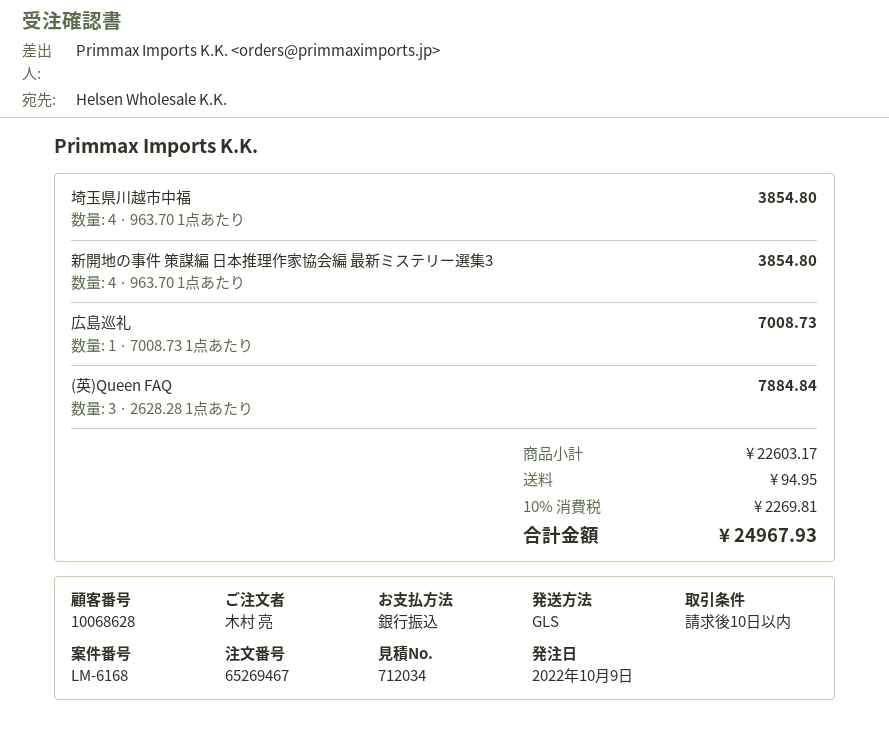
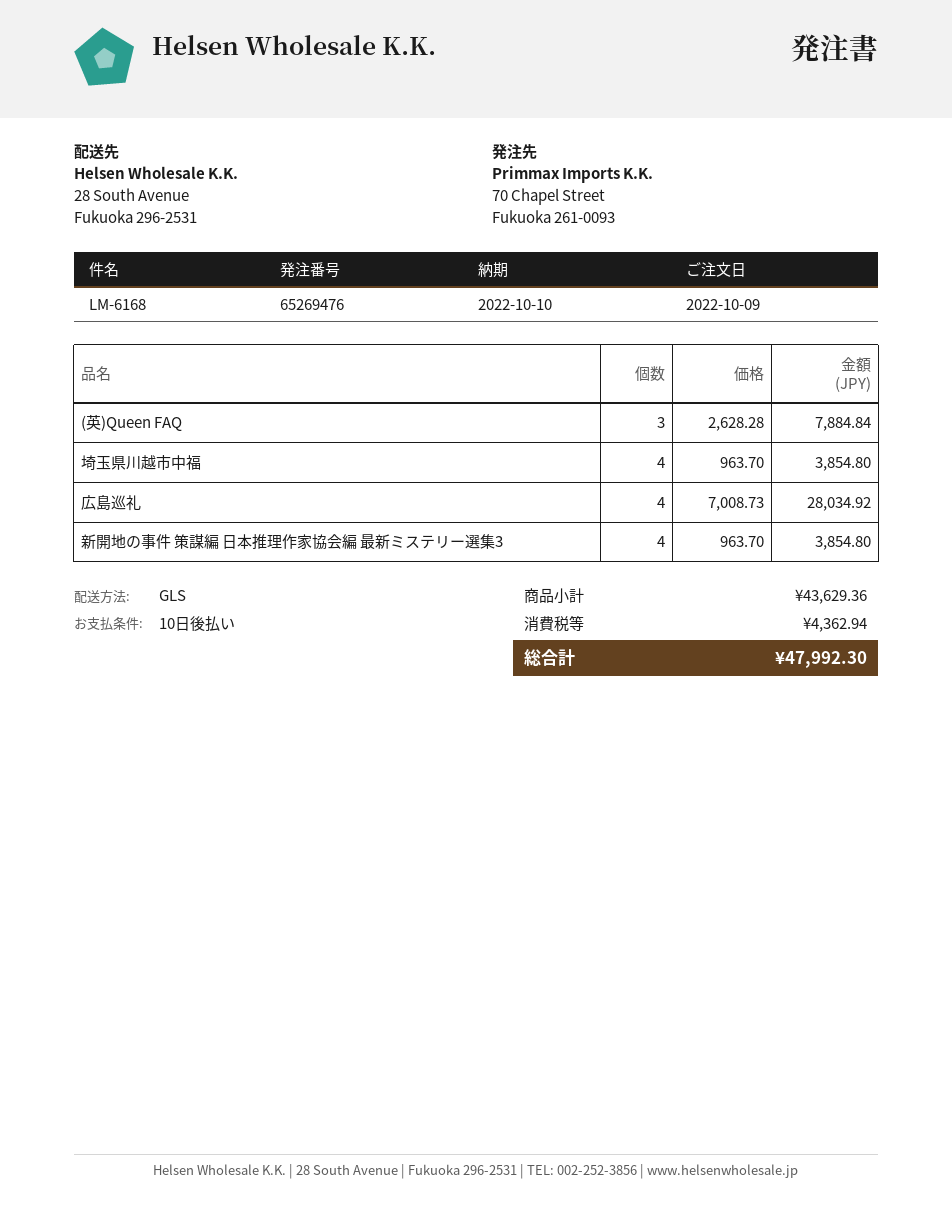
order number: 65269467 -> 65269476
広島巡礼: 1 x 7008.73 = 7008.73 -> 4 x 7008.73 = 28034.92
subtotal: 22603.17 -> 43629.36
shipping: 94.95 -> none
tax: 2269.81 -> 4362.94
total: 24967.93 -> 47992.30

